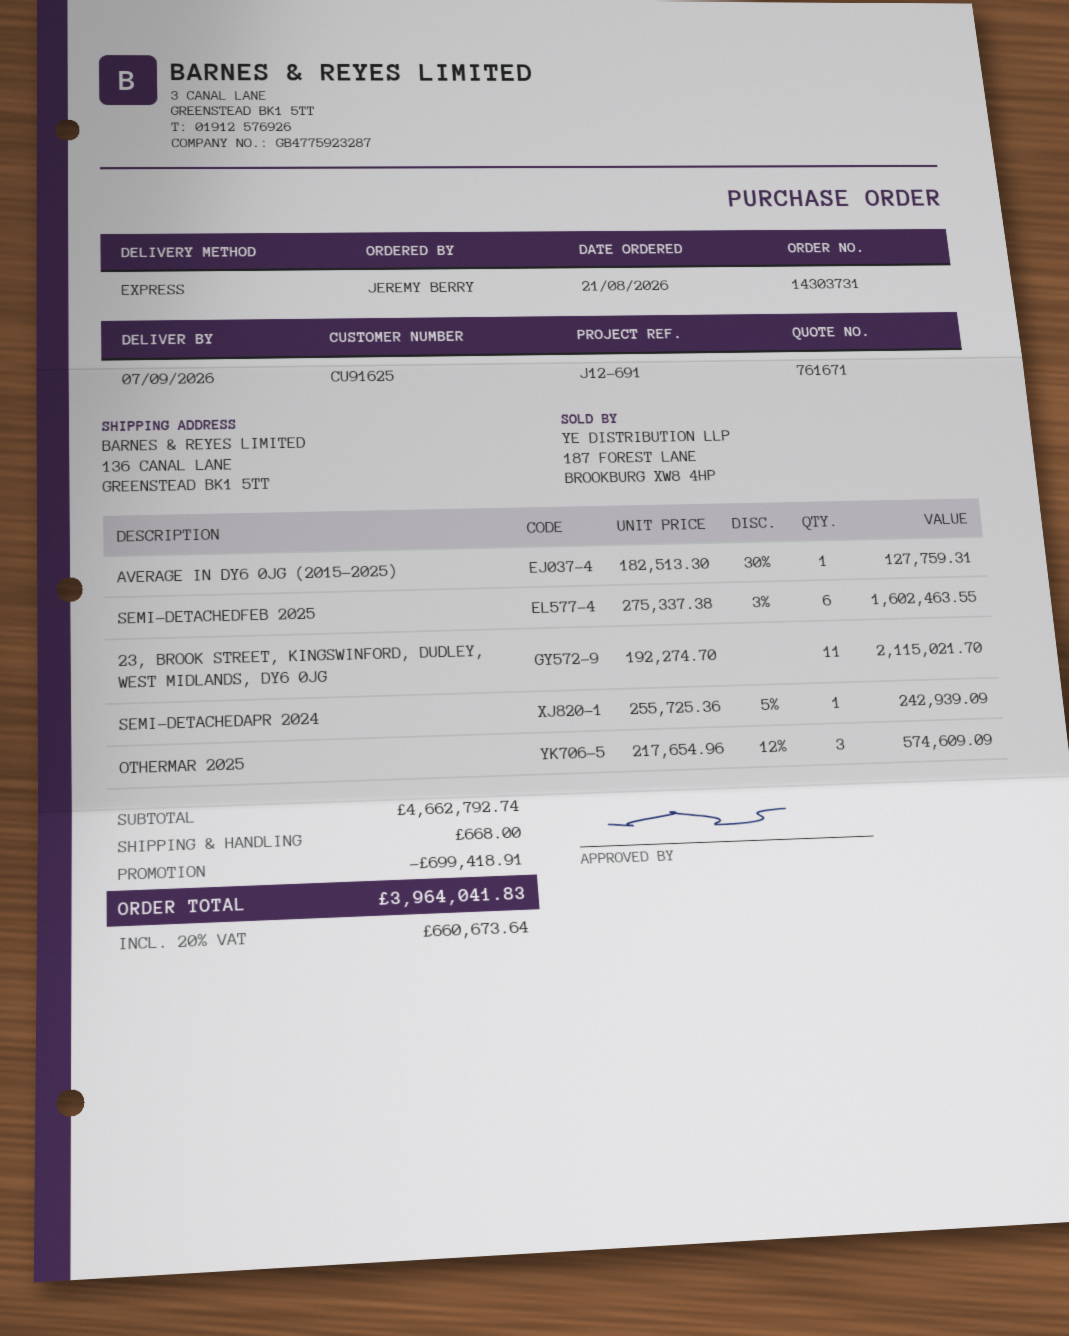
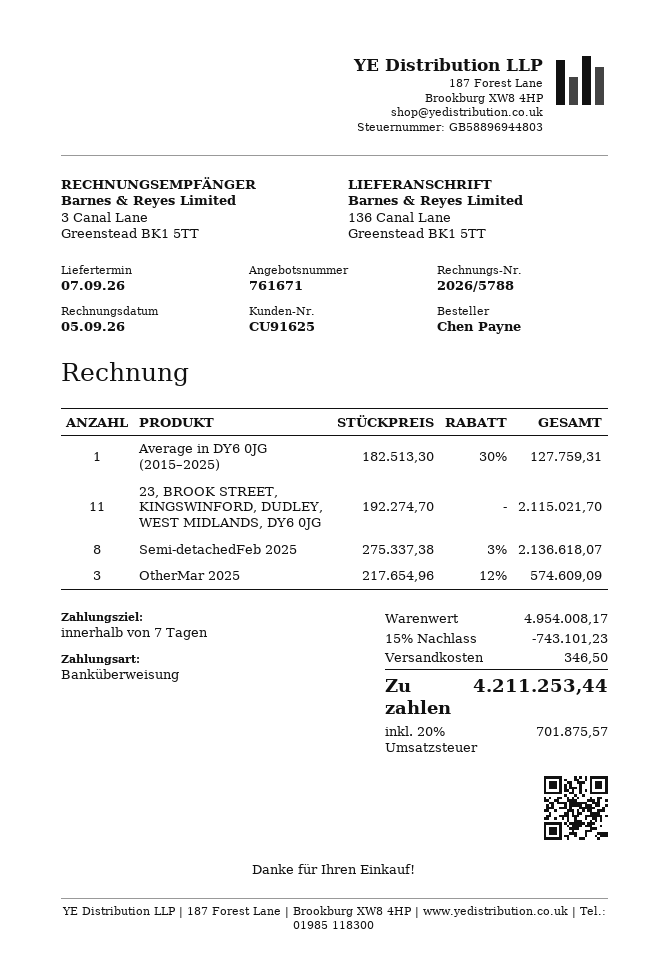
ordered by: JEREMY BERRY -> Chen Payne
SEMI-DETACHEDFEB 2025: 6 x 275337.38 - 3% = 1602463.55 -> 8 x 275337.38 - 3% = 2136618.07
SEMI-DETACHEDAPR 2024: 1 x 255725.36 - 5% = 242939.09 -> none
subtotal: 4662792.74 -> 4954008.17
discount: 699418.91 -> 743101.23
shipping: 668.00 -> 346.50
tax: 20% = 660673.64 -> 20% = 701875.57
total: 3964041.83 -> 4211253.44

